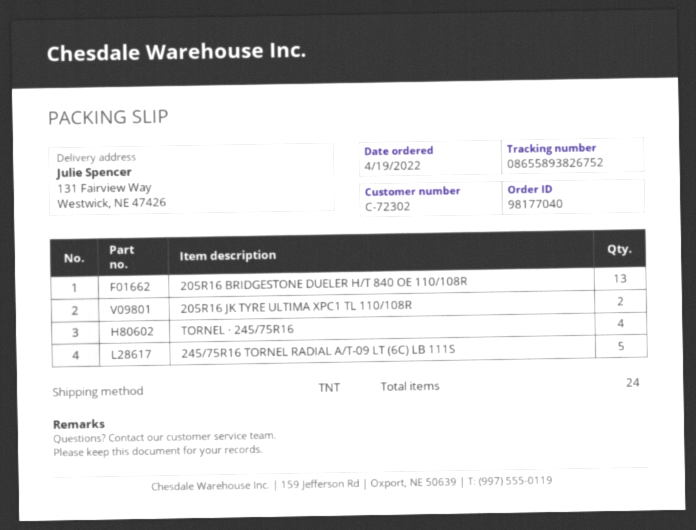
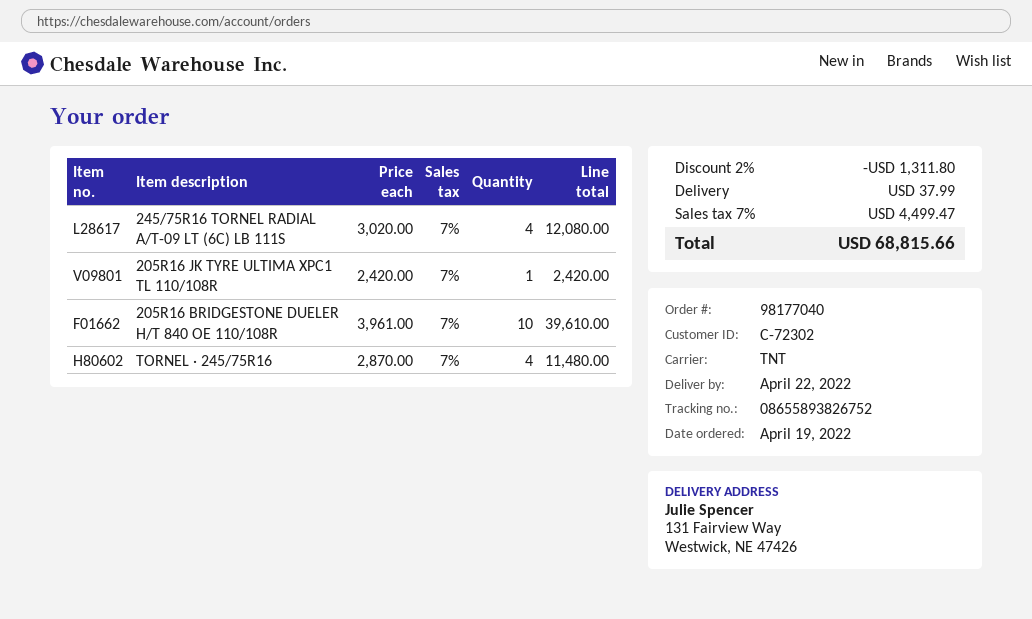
205R16 BRIDGESTONE DUELER H/T 840 OE 110/108R: 13 -> 10
205R16 JK TYRE ULTIMA XPC1 TL 110/108R: 2 -> 1
245/75R16 TORNEL RADIAL A/T-09 LT (6C) LB 111S: 5 -> 4

